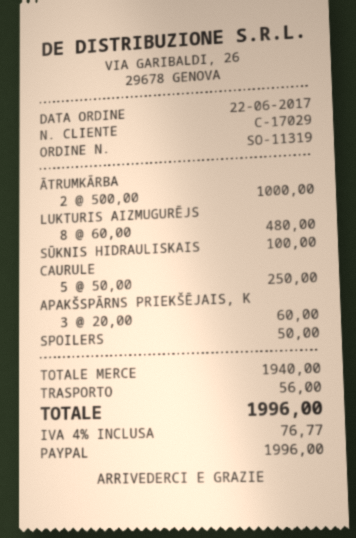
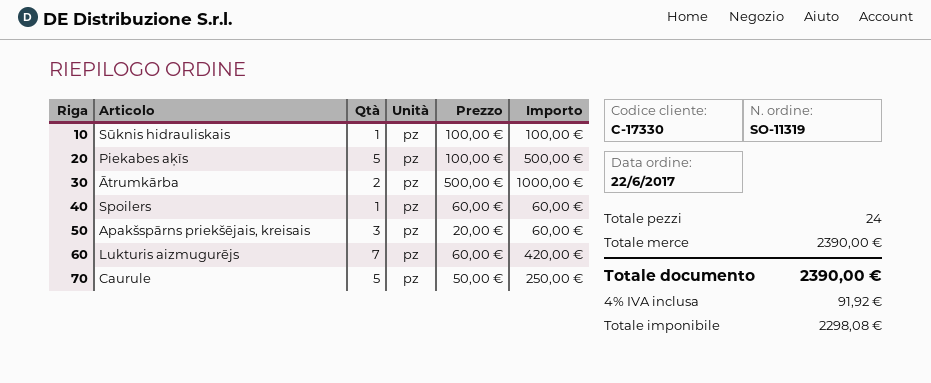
customer number: C-17029 -> C-17330
LUKTURIS AIZMUGURĒJS: 8 x 60.00 = 480.00 -> 7 x 60.00 = 420.00
SPOILERS: 1 x 50.00 = 50.00 -> 1 x 60.00 = 60.00
Piekabes aķīs: none -> 5 x 100.00 = 500.00
subtotal: 1940.00 -> 2390.00
shipping: 56.00 -> none
tax: 4% = 76.77 -> 4% = 91.92
total: 1996.00 -> 2390.00

